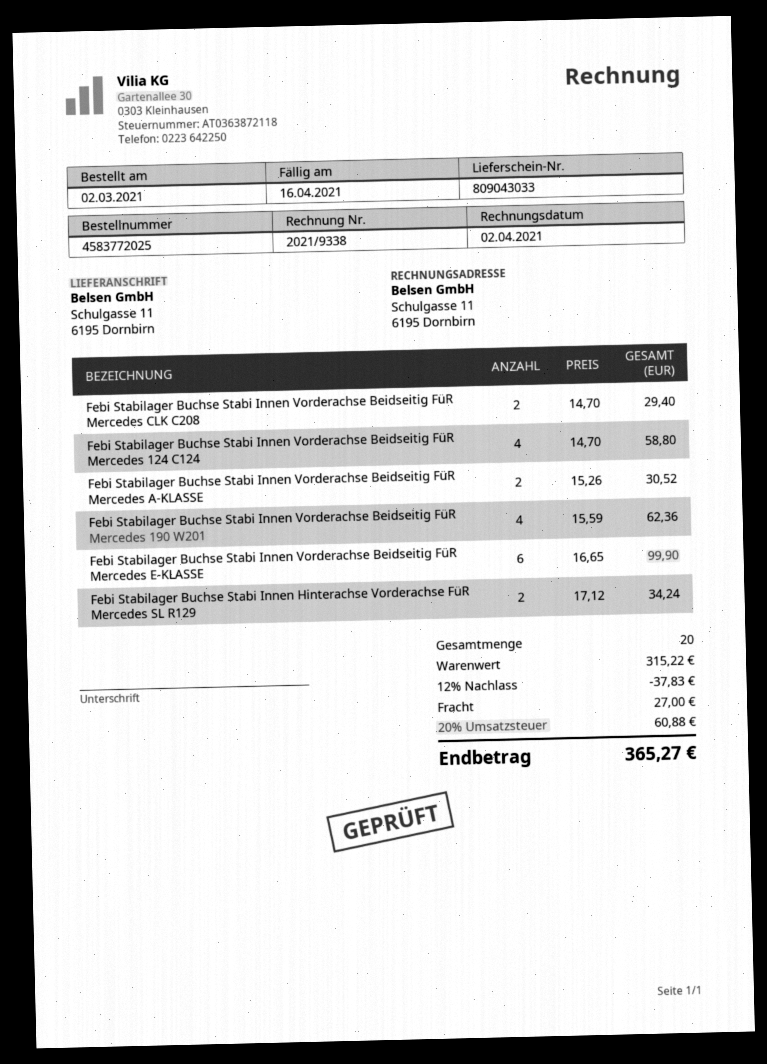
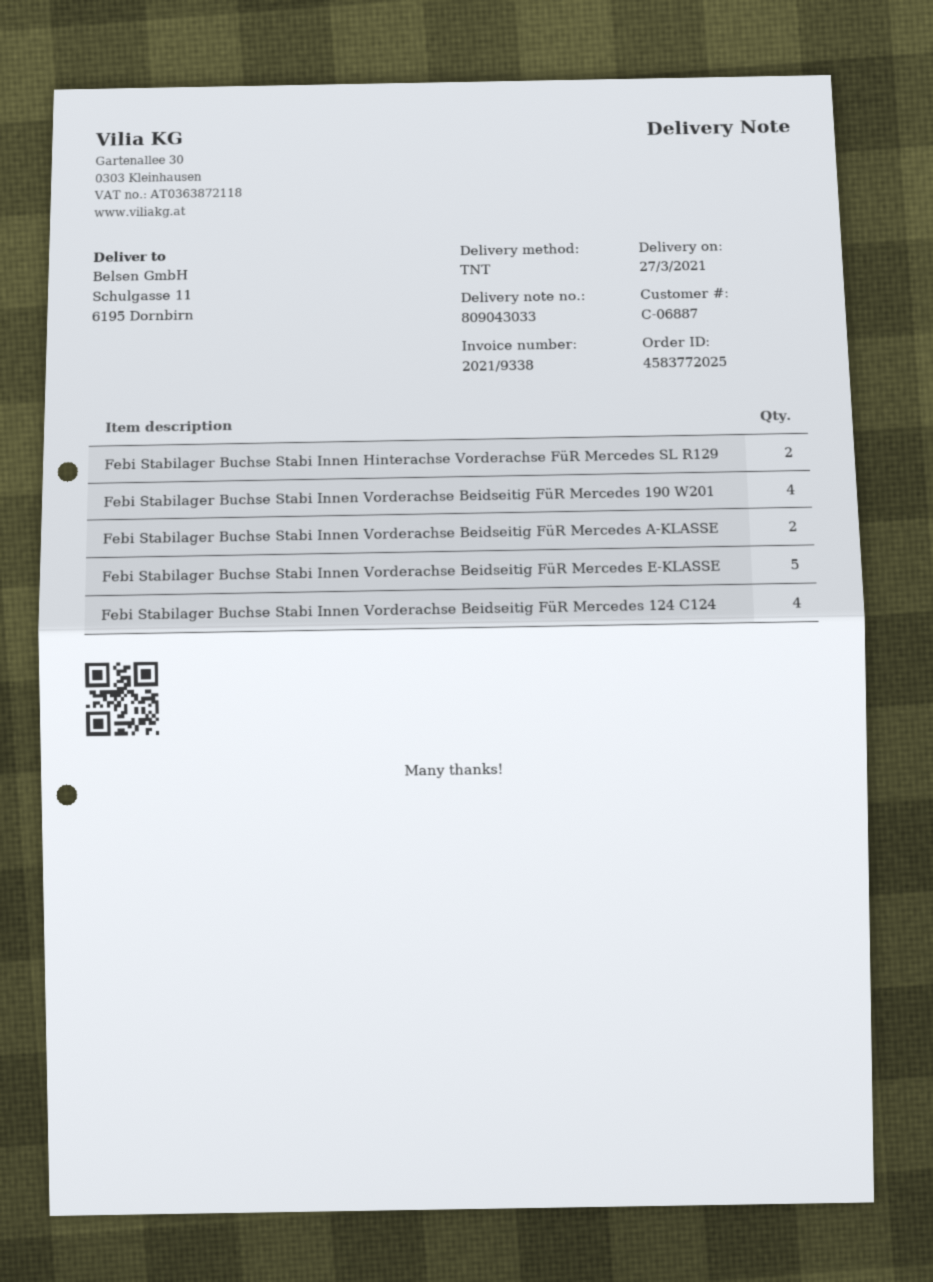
Febi Stabilager Buchse Stabi Innen Vorderachse Beidseitig FüR Mercedes CLK C208: 2 -> none
Febi Stabilager Buchse Stabi Innen Vorderachse Beidseitig FüR Mercedes E-KLASSE: 6 -> 5

